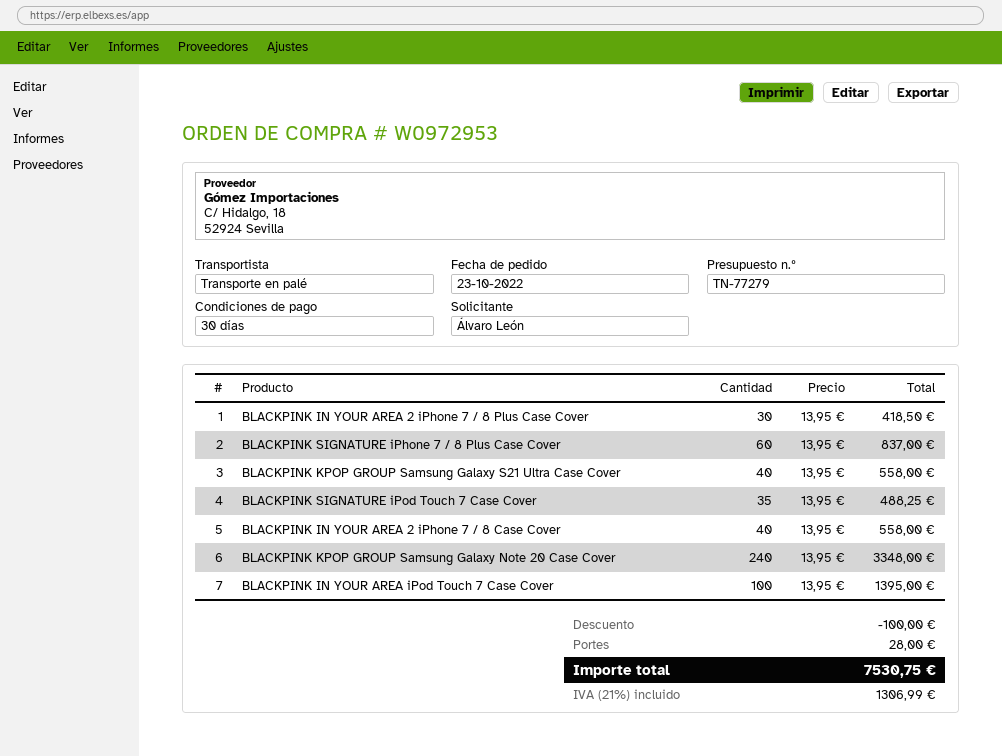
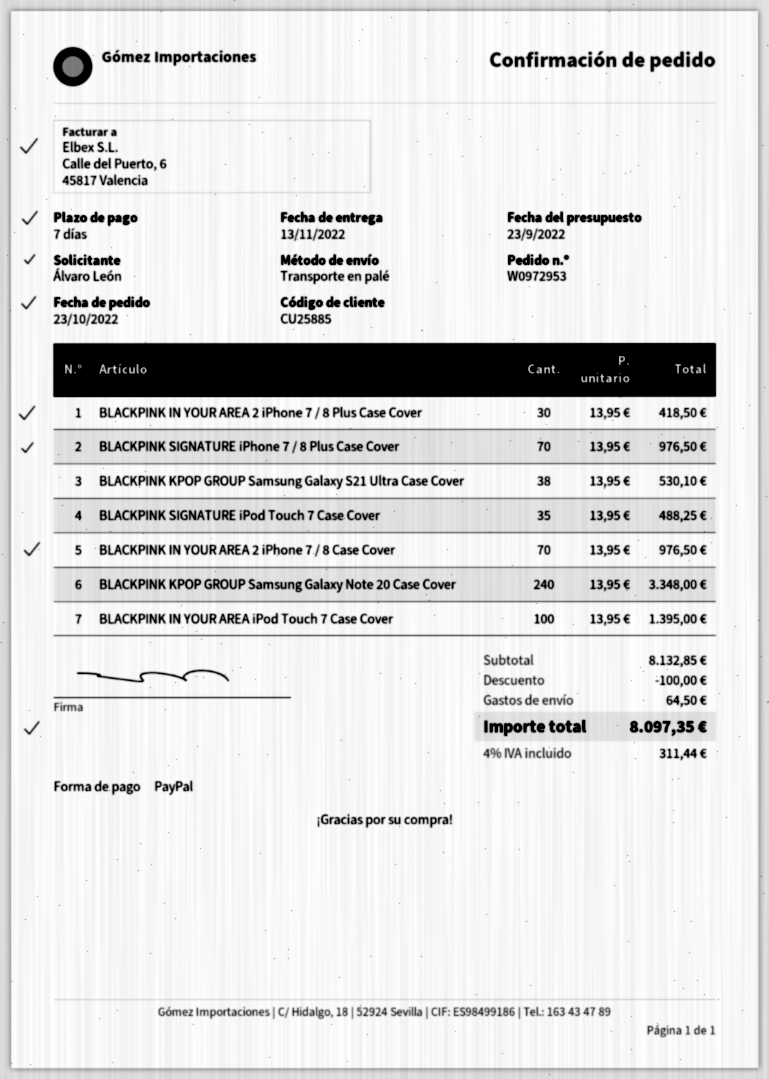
payment terms: 30 days -> 7 days
BLACKPINK SIGNATURE iPhone 7 / 8 Plus Case Cover: 60 x 13.95 = 837.00 -> 70 x 13.95 = 976.50
BLACKPINK KPOP GROUP Samsung Galaxy S21 Ultra Case Cover: 40 x 13.95 = 558.00 -> 38 x 13.95 = 530.10
BLACKPINK IN YOUR AREA 2 iPhone 7 / 8 Case Cover: 40 x 13.95 = 558.00 -> 70 x 13.95 = 976.50
shipping: 28.00 -> 64.50
tax: 21% = 1306.99 -> 4% = 311.44
total: 7530.75 -> 8097.35

